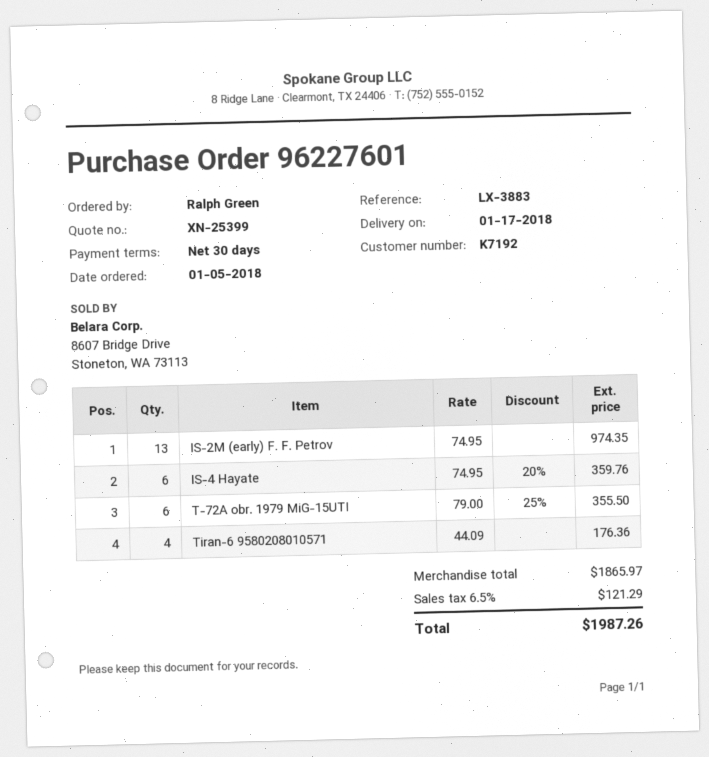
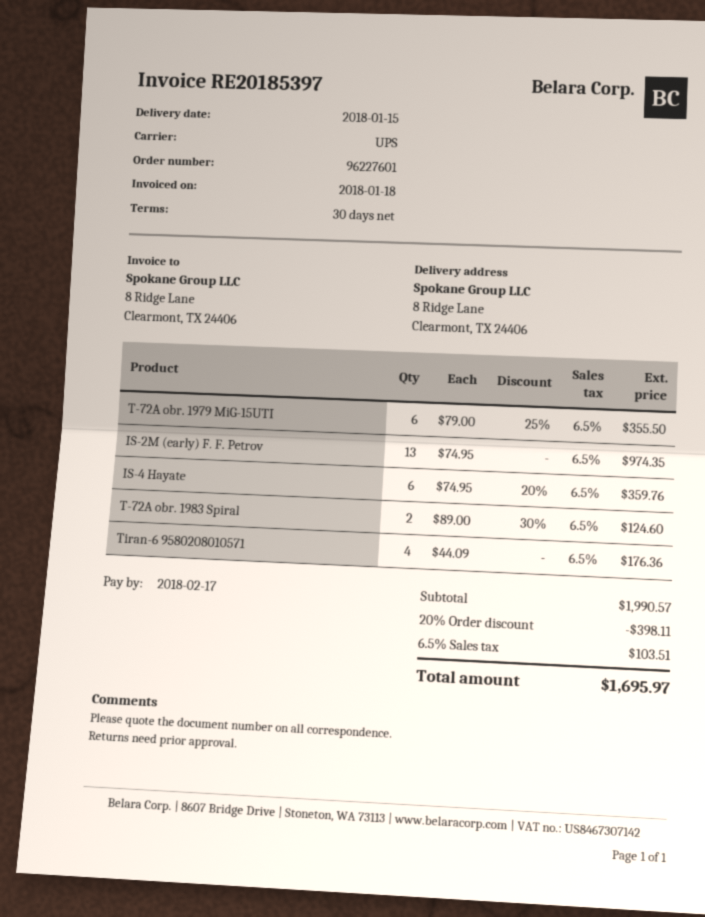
delivery date: 2018-01-17 -> 2018-01-15
T-72A obr. 1983 Spiral: none -> 2 x 89.00 - 30% = 124.60
subtotal: 1865.97 -> 1990.57
discount: none -> 20% = 398.11
tax: 6.5% = 121.29 -> 6.5% = 103.51
total: 1987.26 -> 1695.97

